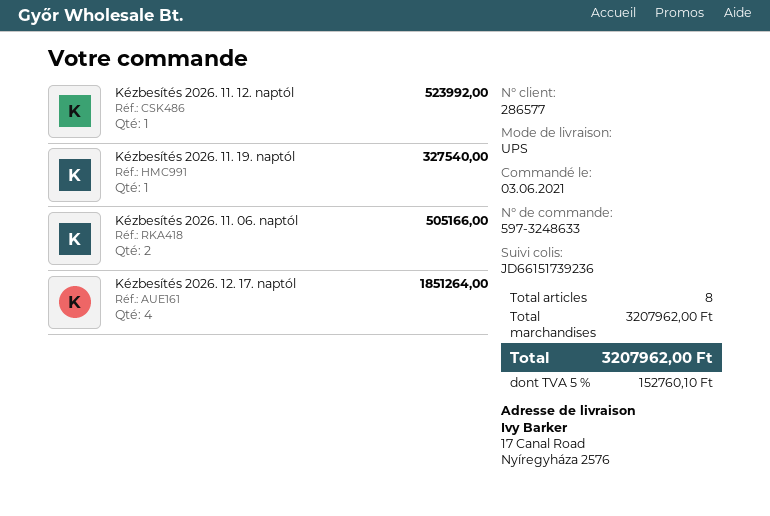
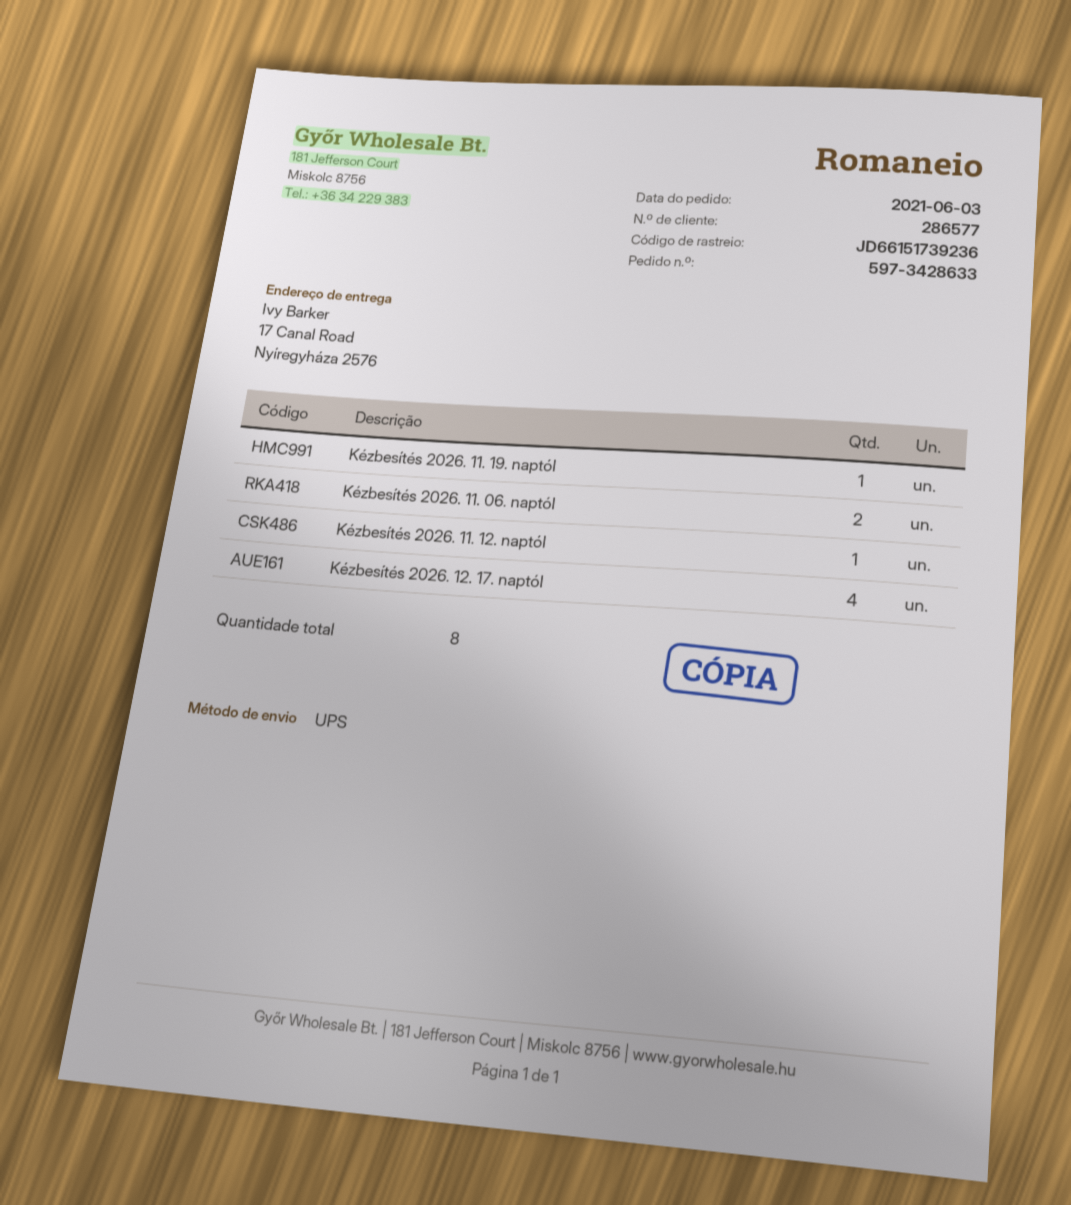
order number: 597-3248633 -> 597-3428633

